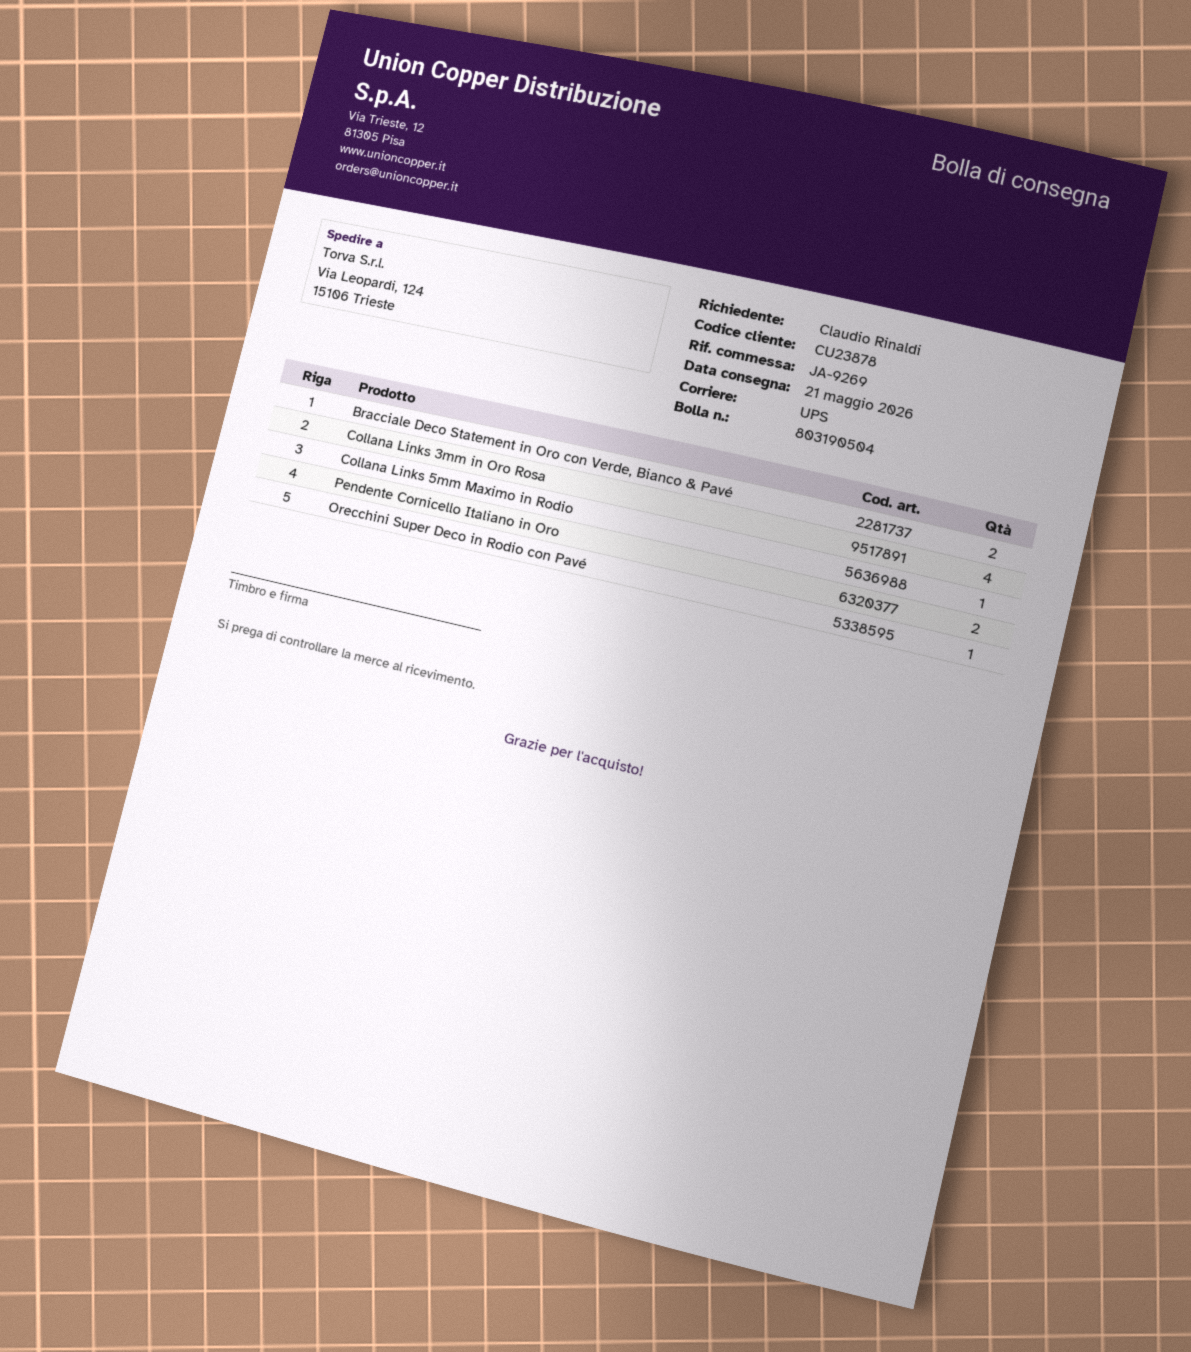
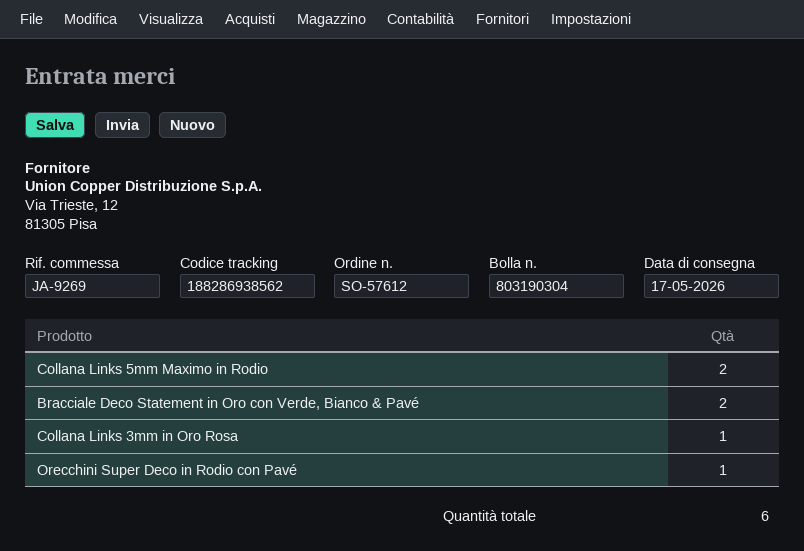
delivery note number: 803190504 -> 803190304
delivery date: 2026-05-21 -> 2026-05-17
Collana Links 3mm in Oro Rosa: 4 -> 1
Collana Links 5mm Maximo in Rodio: 1 -> 2
Pendente Cornicello Italiano in Oro: 2 -> none

